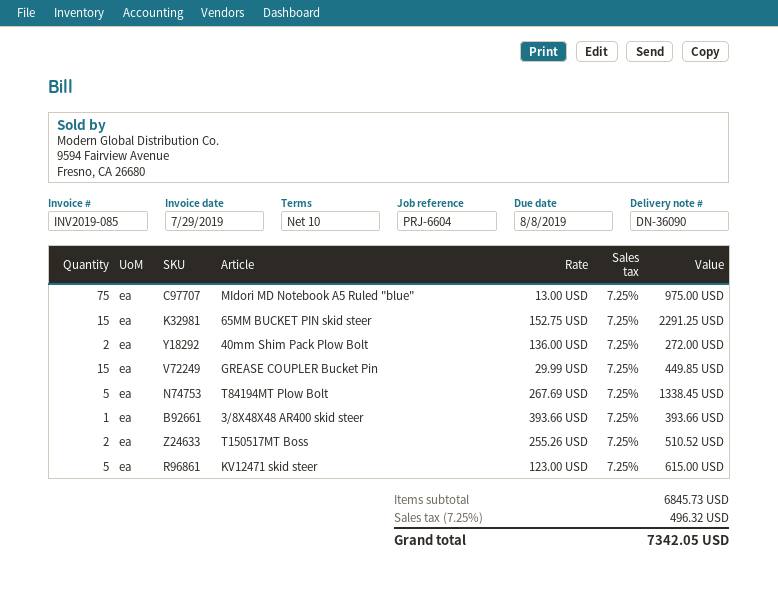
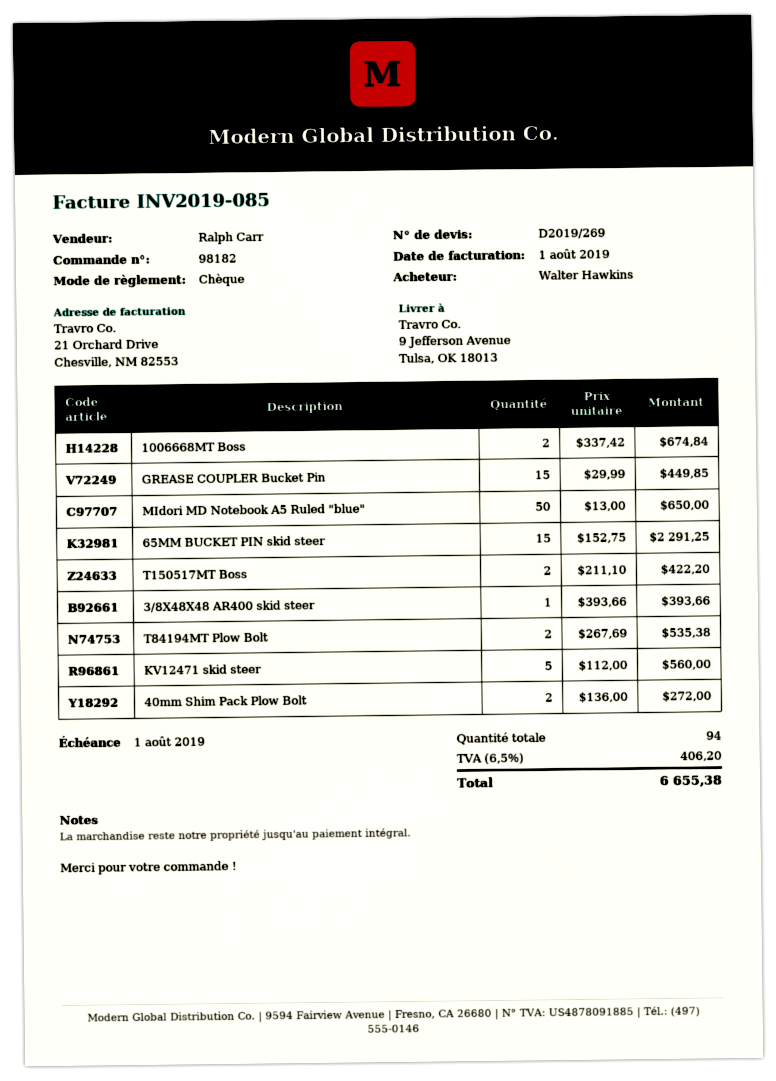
invoice date: 2019-07-29 -> 2019-08-01
due date: 2019-08-08 -> 2019-08-01
MIdori MD Notebook A5 Ruled "blue": 75 x 13.00 = 975.00 -> 50 x 13.00 = 650.00
T84194MT Plow Bolt: 5 x 267.69 = 1338.45 -> 2 x 267.69 = 535.38
T150517MT Boss: 2 x 255.26 = 510.52 -> 2 x 211.10 = 422.20
KV12471 skid steer: 5 x 123.00 = 615.00 -> 5 x 112.00 = 560.00
1006668MT Boss: none -> 2 x 337.42 = 674.84
tax: 7.25% = 496.32 -> 6.5% = 406.20
total: 7342.05 -> 6655.38

